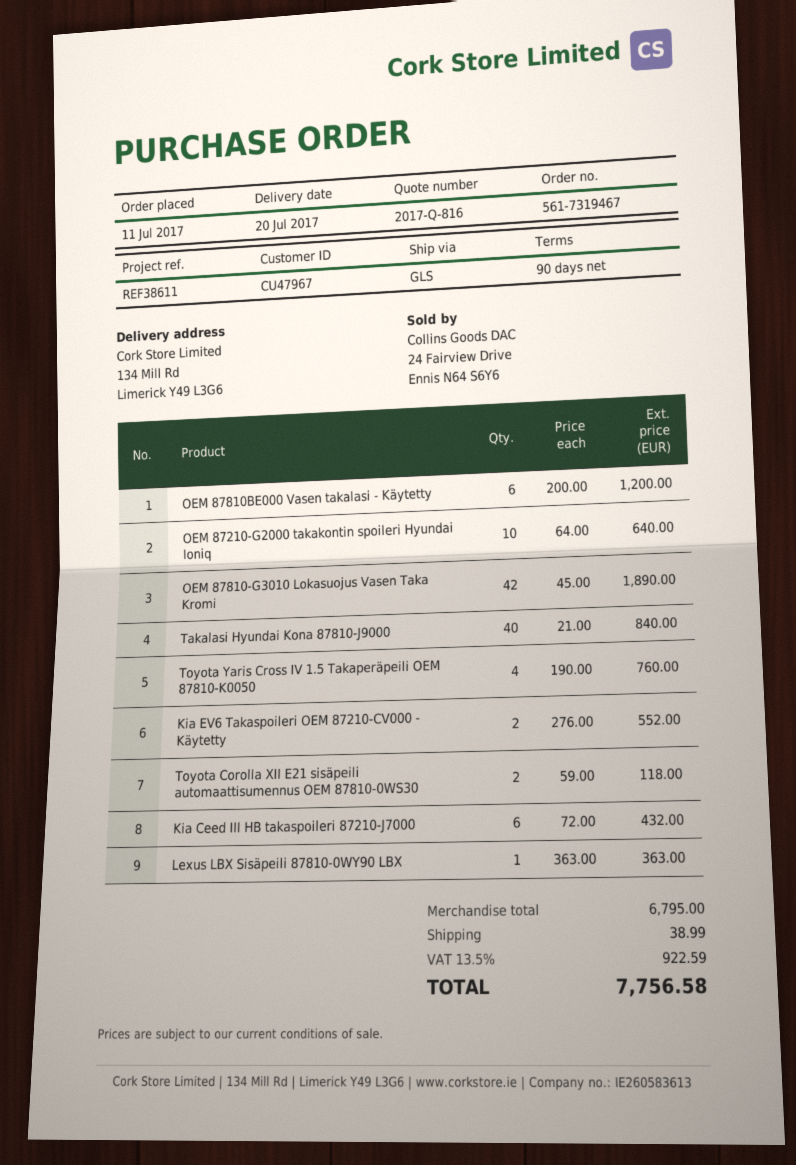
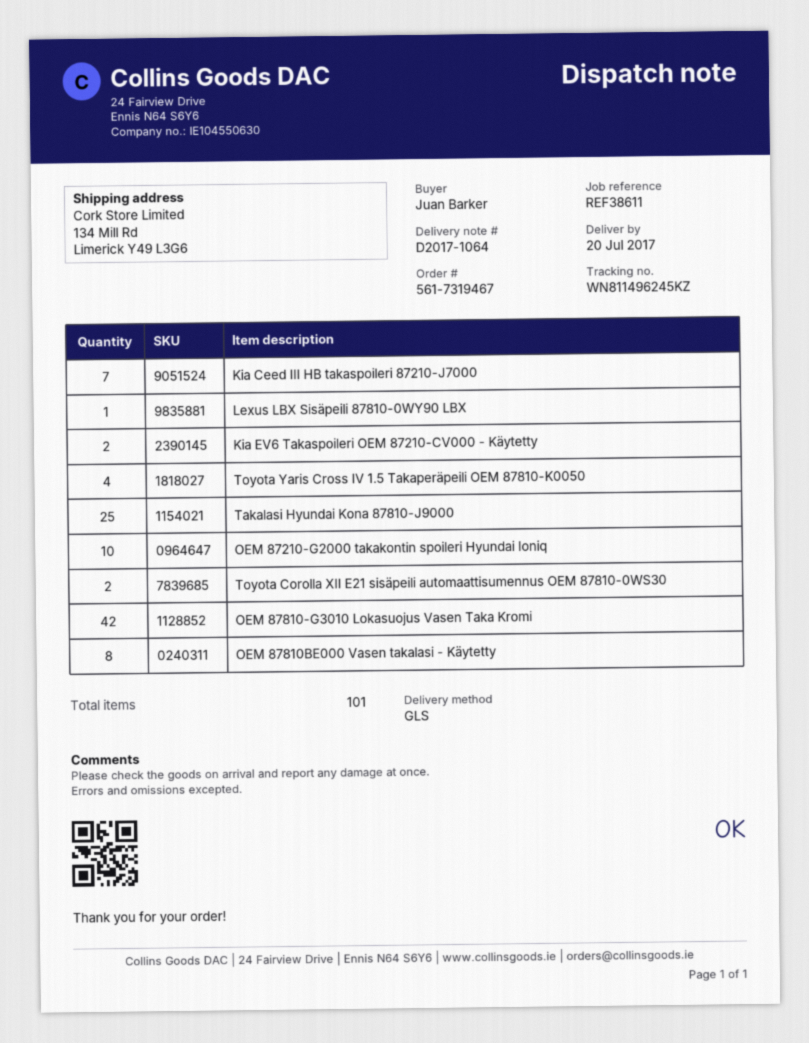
OEM 87810BE000 Vasen takalasi - Käytetty: 6 -> 8
Takalasi Hyundai Kona 87810-J9000: 40 -> 25
Kia Ceed III HB takaspoileri 87210-J7000: 6 -> 7

